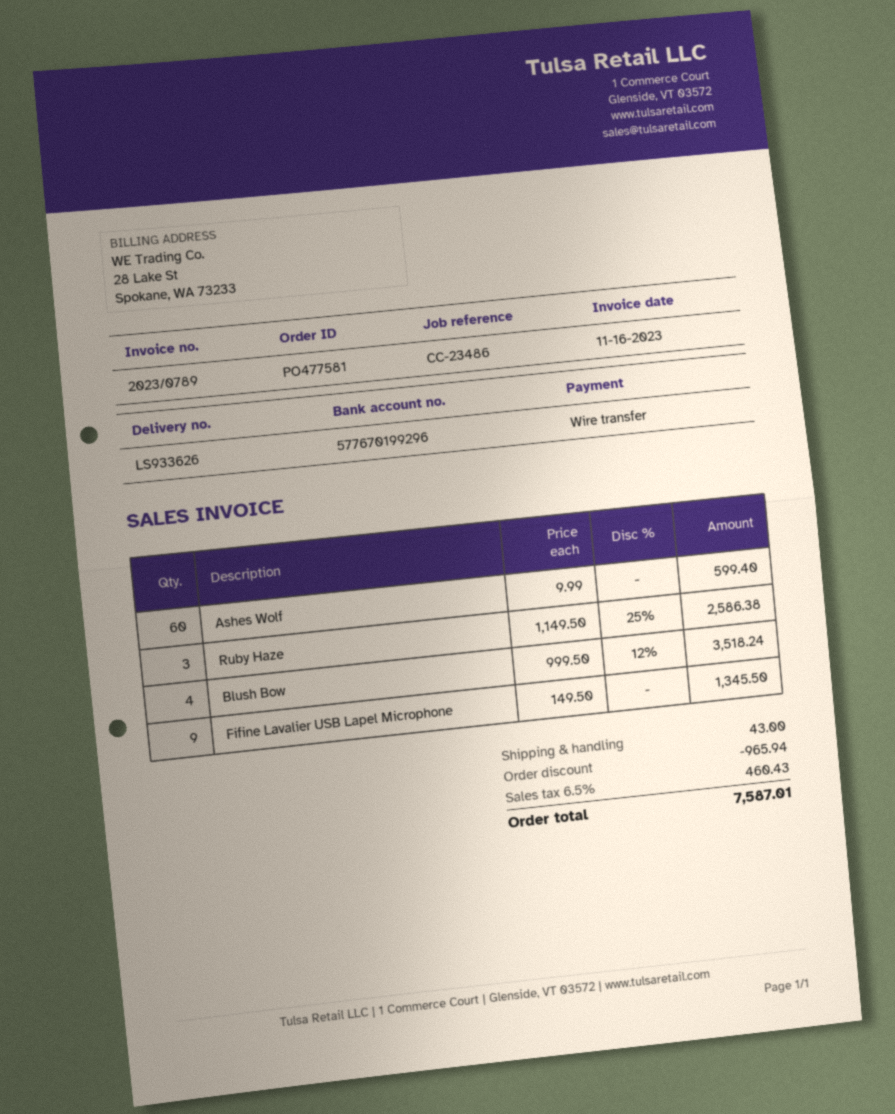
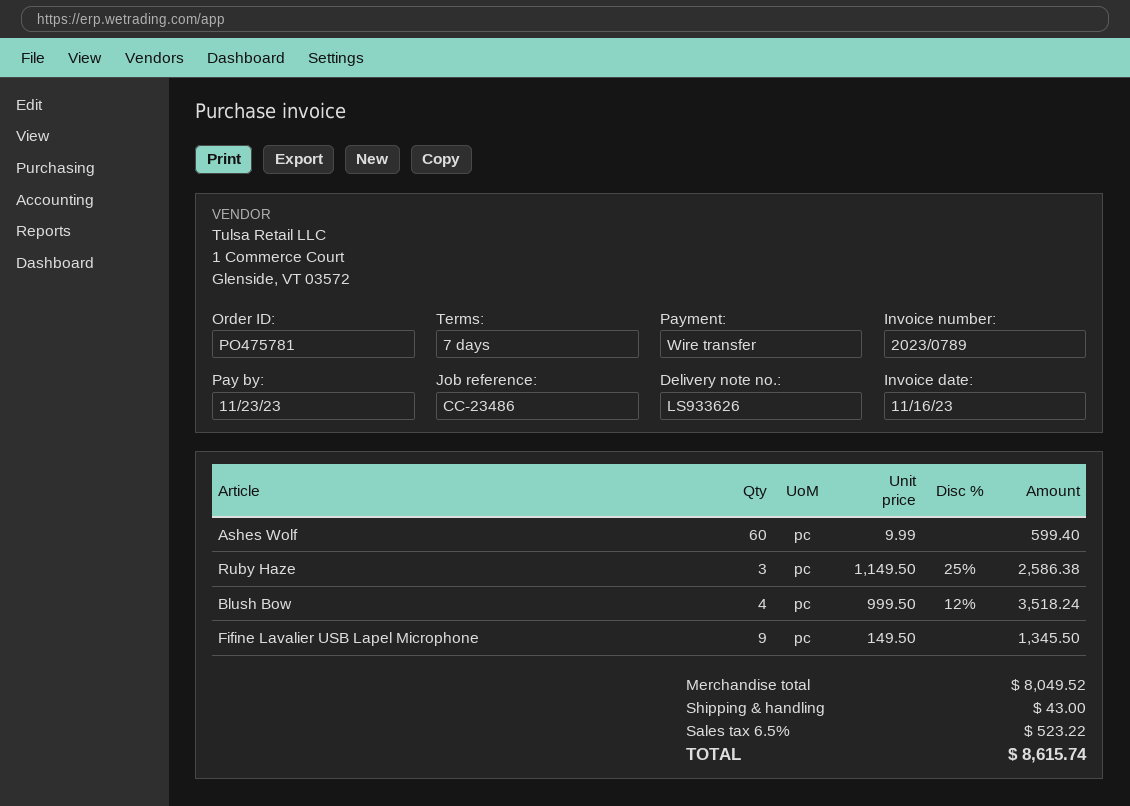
order number: PO477581 -> PO475781
discount: 965.94 -> none
tax: 6.5% = 460.43 -> 6.5% = 523.22
total: 7587.01 -> 8615.74

